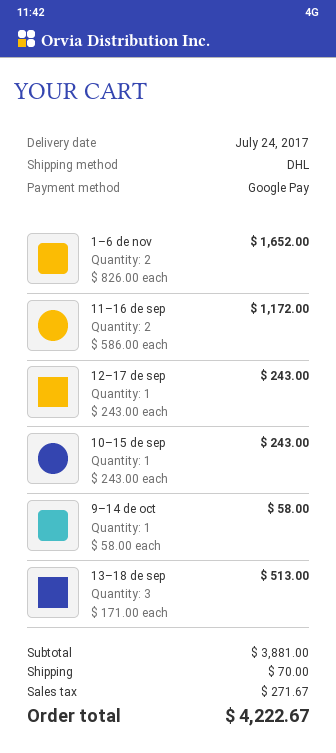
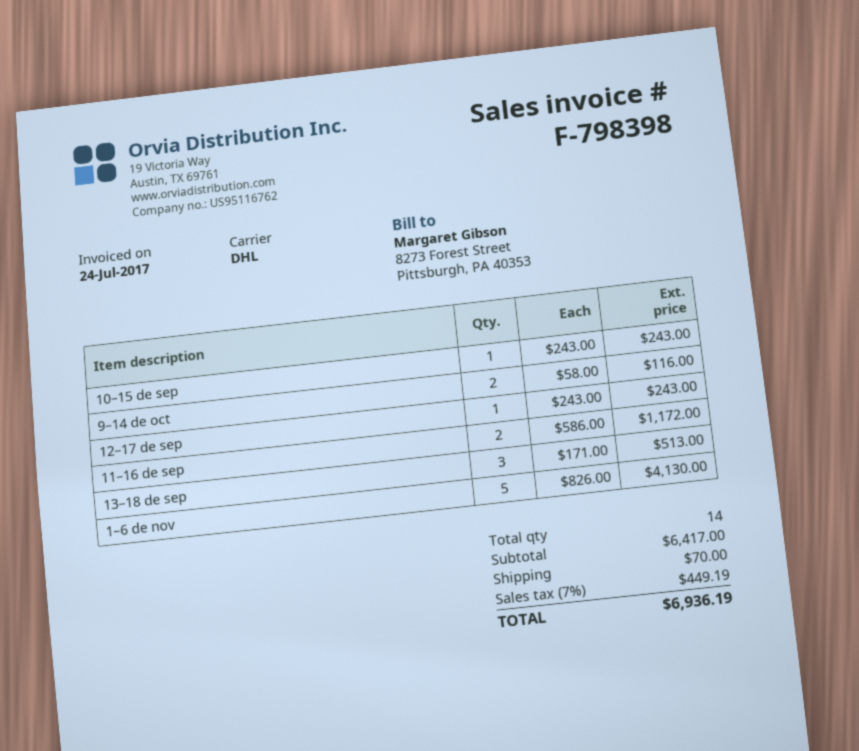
1–6 de nov: 2 x 826.00 = 1652.00 -> 5 x 826.00 = 4130.00
9–14 de oct: 1 x 58.00 = 58.00 -> 2 x 58.00 = 116.00
subtotal: 3881.00 -> 6417.00
tax: 271.67 -> 449.19
total: 4222.67 -> 6936.19

